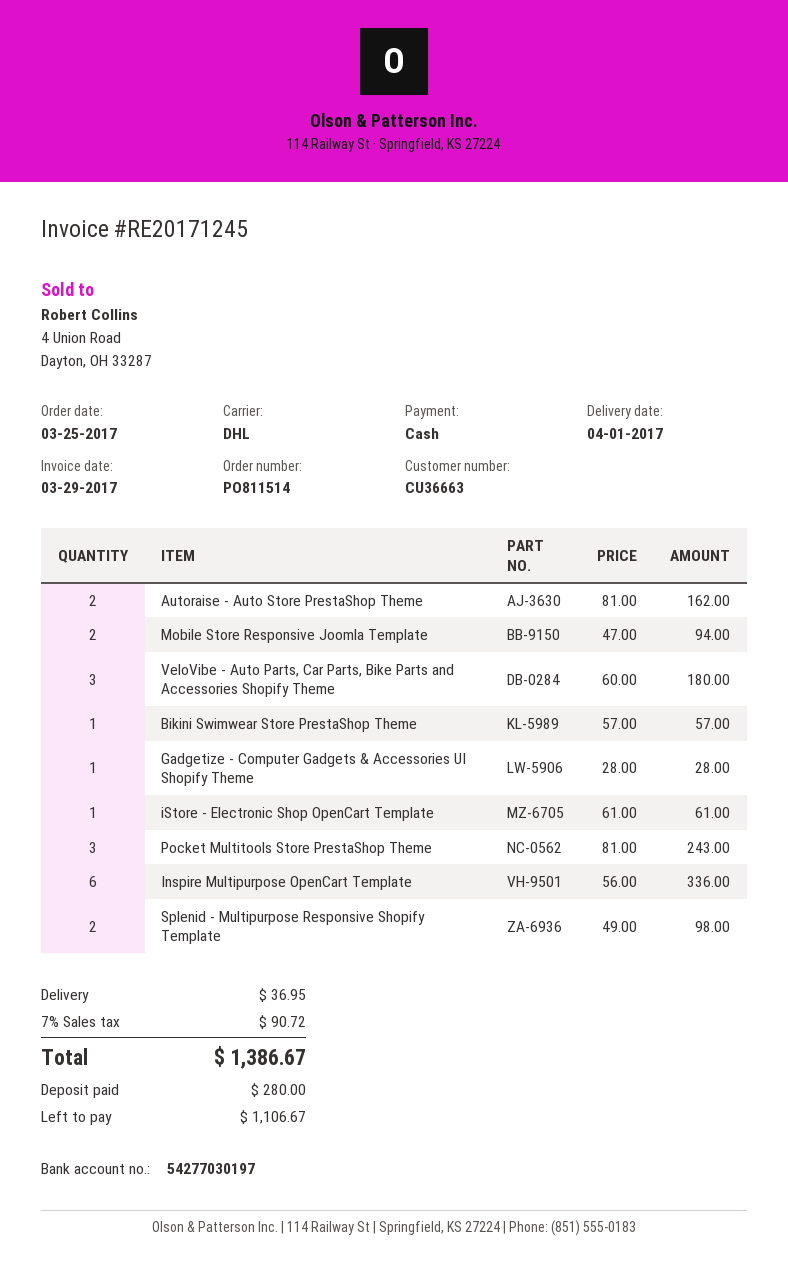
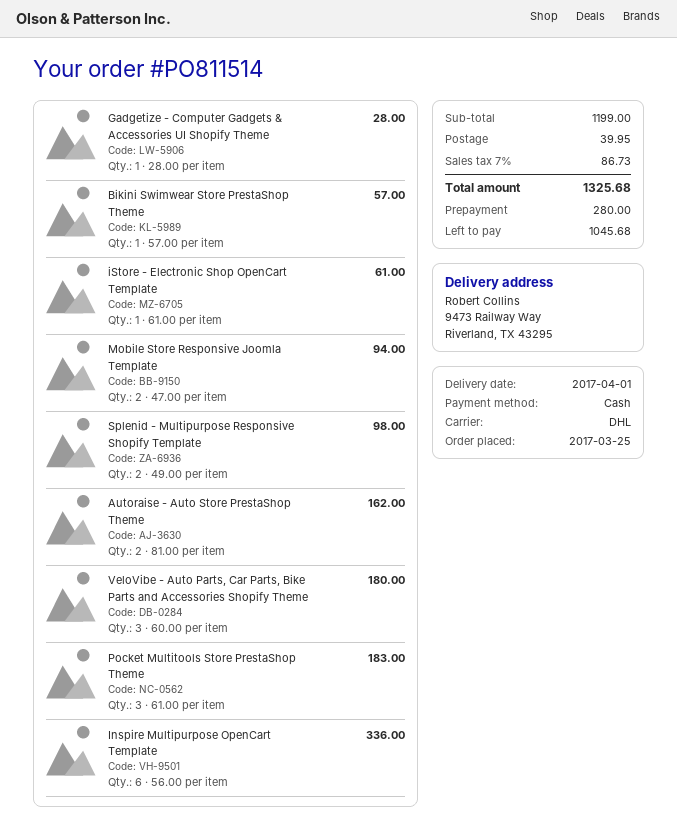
Pocket Multitools Store PrestaShop Theme: 3 x 81.00 = 243.00 -> 3 x 61.00 = 183.00
shipping: 36.95 -> 39.95
tax: 7% = 90.72 -> 7% = 86.73
total: 1386.67 -> 1325.68
balance: 1106.67 -> 1045.68

